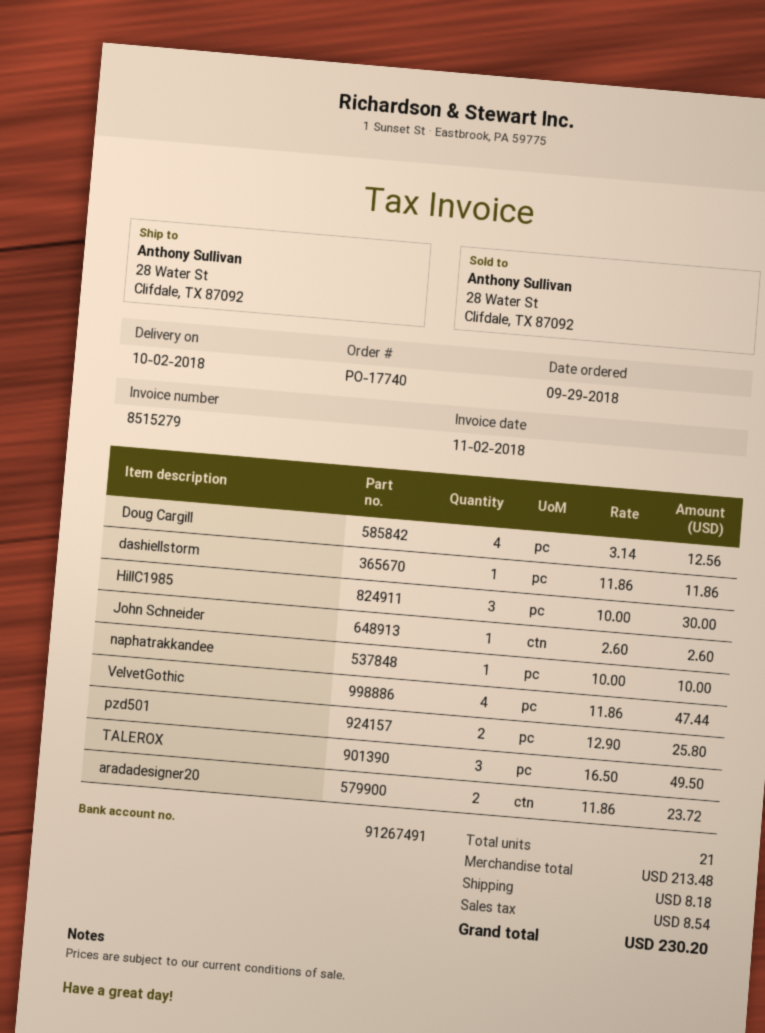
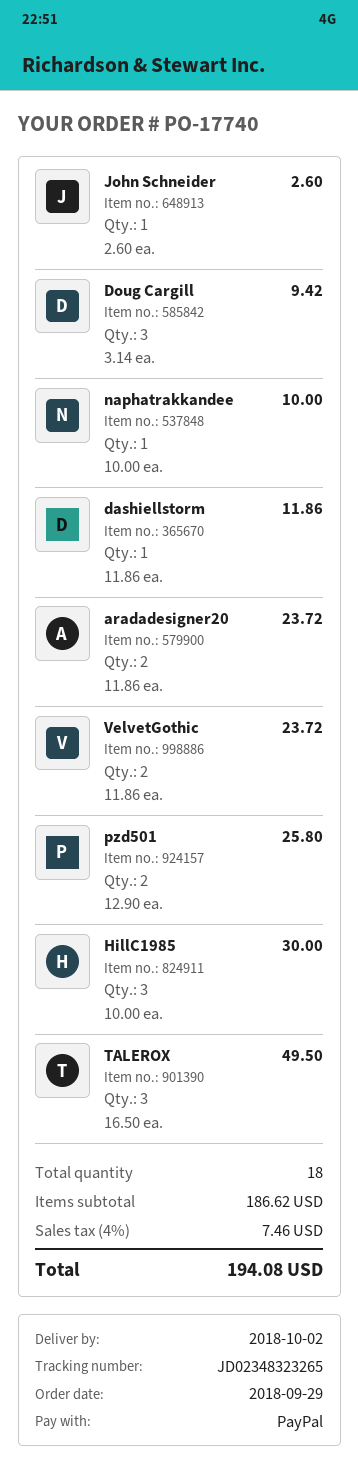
Doug Cargill: 4 x 3.14 = 12.56 -> 3 x 3.14 = 9.42
VelvetGothic: 4 x 11.86 = 47.44 -> 2 x 11.86 = 23.72
total quantity: 21 -> 18
subtotal: 213.48 -> 186.62
shipping: 8.18 -> none
tax: 8.54 -> 7.46
total: 230.20 -> 194.08

